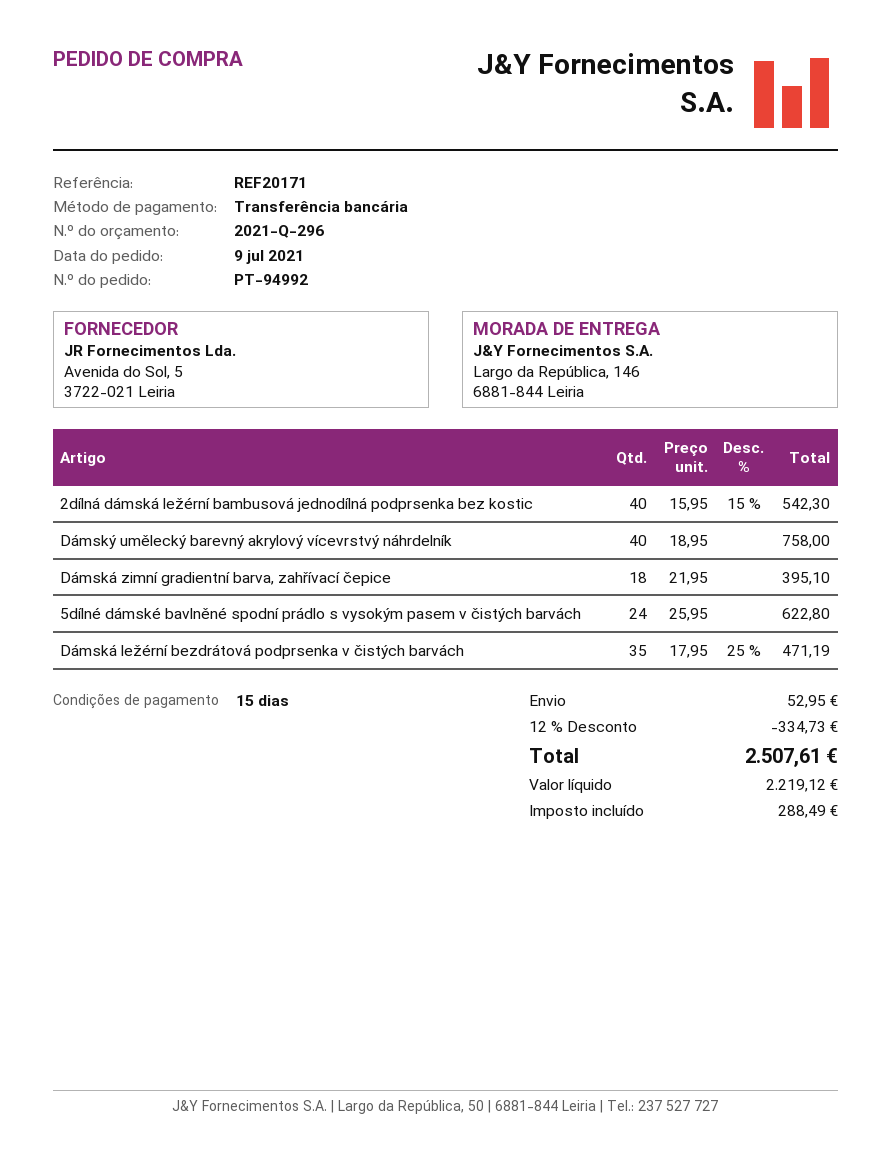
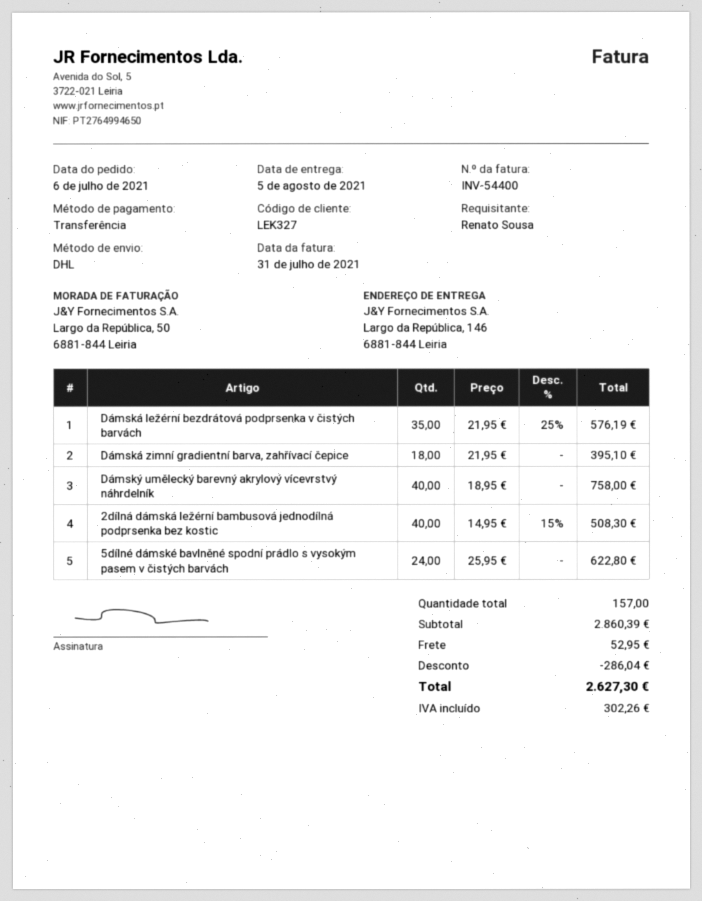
order date: 2021-07-09 -> 2021-07-06
2dílná dámská ležérní bambusová jednodílná podprsenka bez kostic: 40 x 15.95 - 15% = 542.30 -> 40 x 14.95 - 15% = 508.30
Dámská ležérní bezdrátová podprsenka v čistých barvách: 35 x 17.95 - 25% = 471.19 -> 35 x 21.95 - 25% = 576.19
discount: 334.73 -> 286.04
tax: 288.49 -> 302.26
total: 2507.61 -> 2627.30

